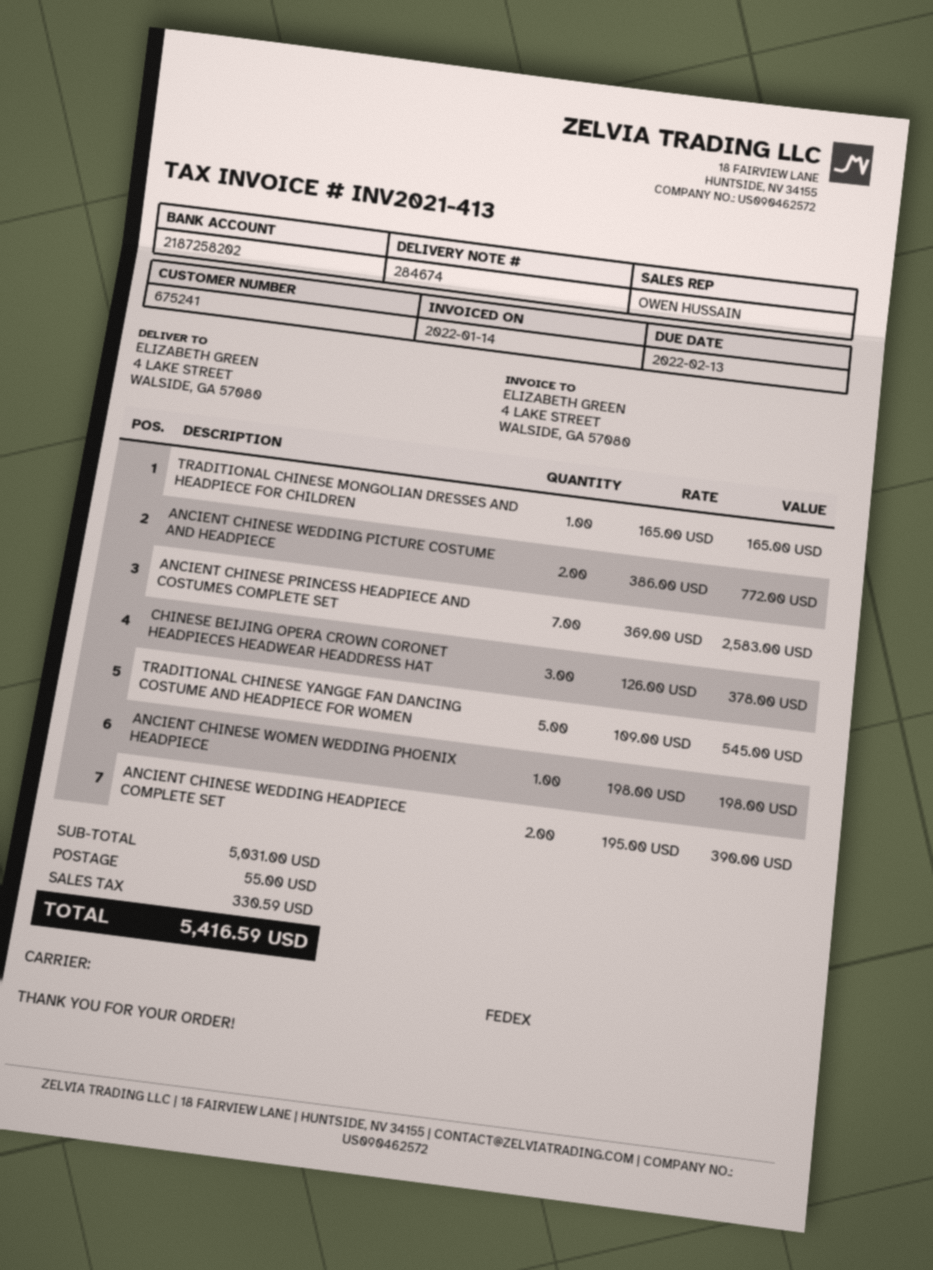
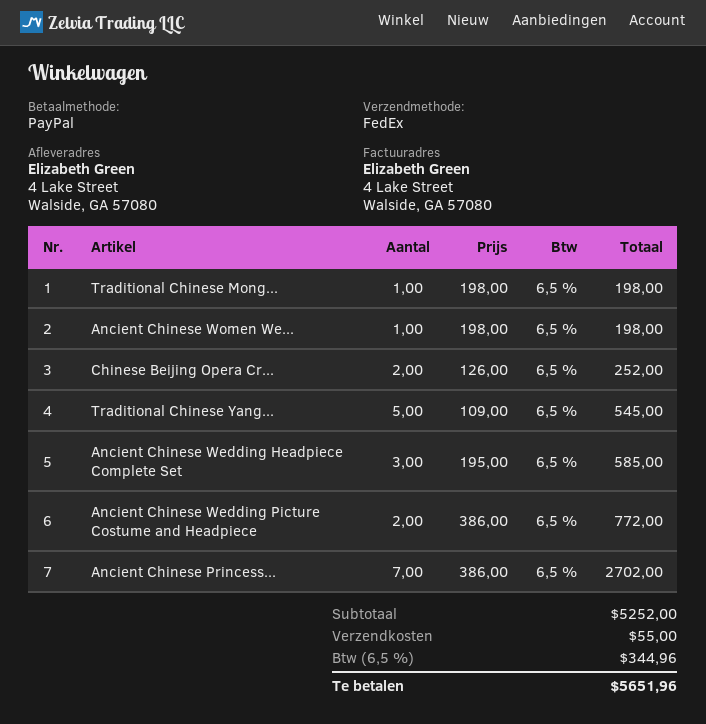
TRADITIONAL CHINESE MONGOLIAN DRESSES AND HEADPIECE FOR CHILDREN: 1 x 165.00 = 165.00 -> 1 x 198.00 = 198.00
ANCIENT CHINESE PRINCESS HEADPIECE AND COSTUMES COMPLETE SET: 7 x 369.00 = 2583.00 -> 7 x 386.00 = 2702.00
CHINESE BEIJING OPERA CROWN CORONET HEADPIECES HEADWEAR HEADDRESS HAT: 3 x 126.00 = 378.00 -> 2 x 126.00 = 252.00
ANCIENT CHINESE WEDDING HEADPIECE COMPLETE SET: 2 x 195.00 = 390.00 -> 3 x 195.00 = 585.00
subtotal: 5031.00 -> 5252.00
tax: 330.59 -> 344.96
total: 5416.59 -> 5651.96

